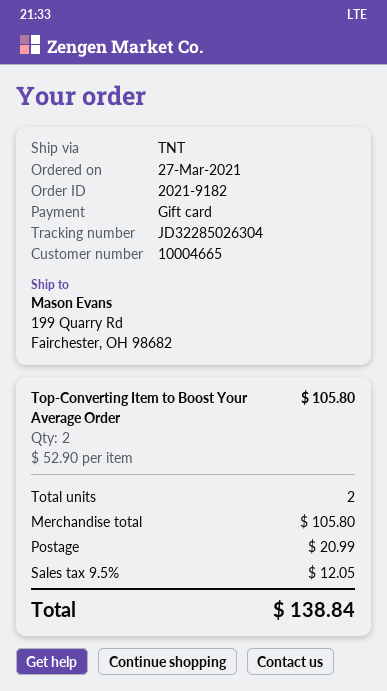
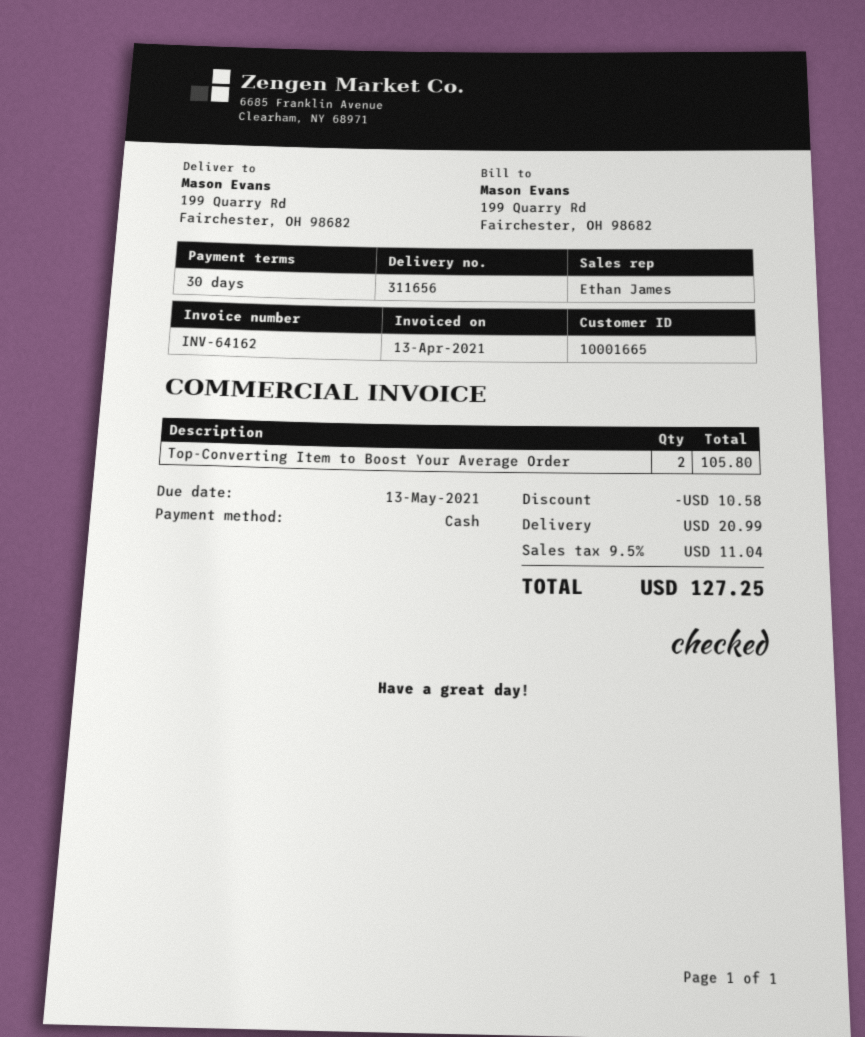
customer number: 10004665 -> 10001665
payment method: gift card -> cash
discount: none -> 10.58
tax: 9.5% = 12.05 -> 9.5% = 11.04
total: 138.84 -> 127.25

